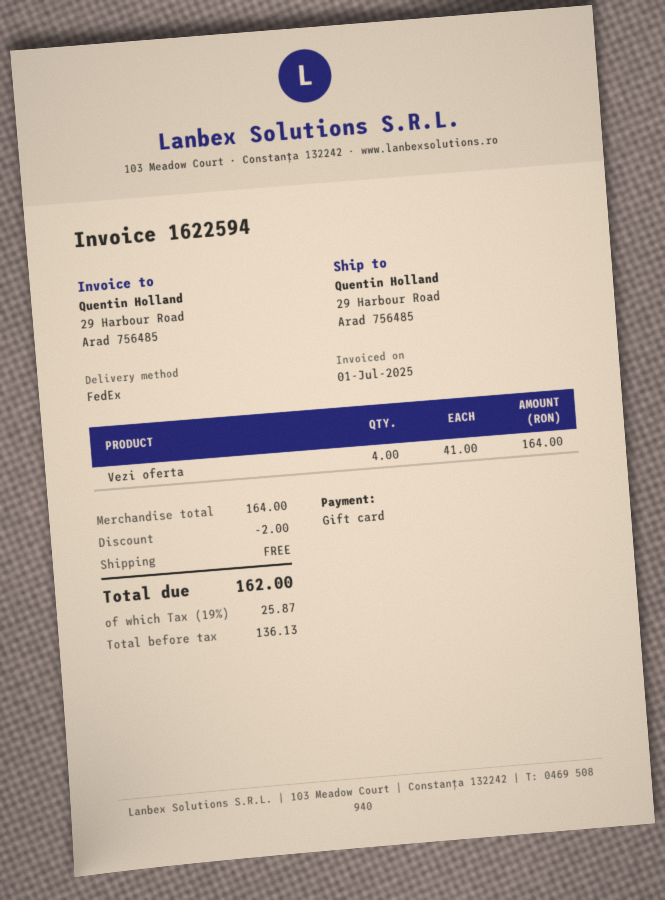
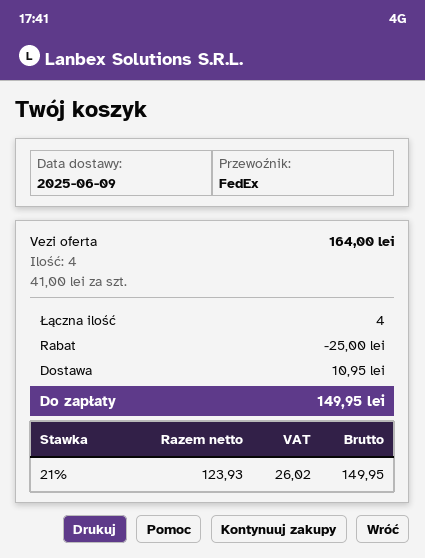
discount: 2.00 -> 25.00
shipping: 0.00 -> 10.95
net: 136.13 -> 123.93
tax: 19% = 25.87 -> 21% = 26.02
total: 162.00 -> 149.95

